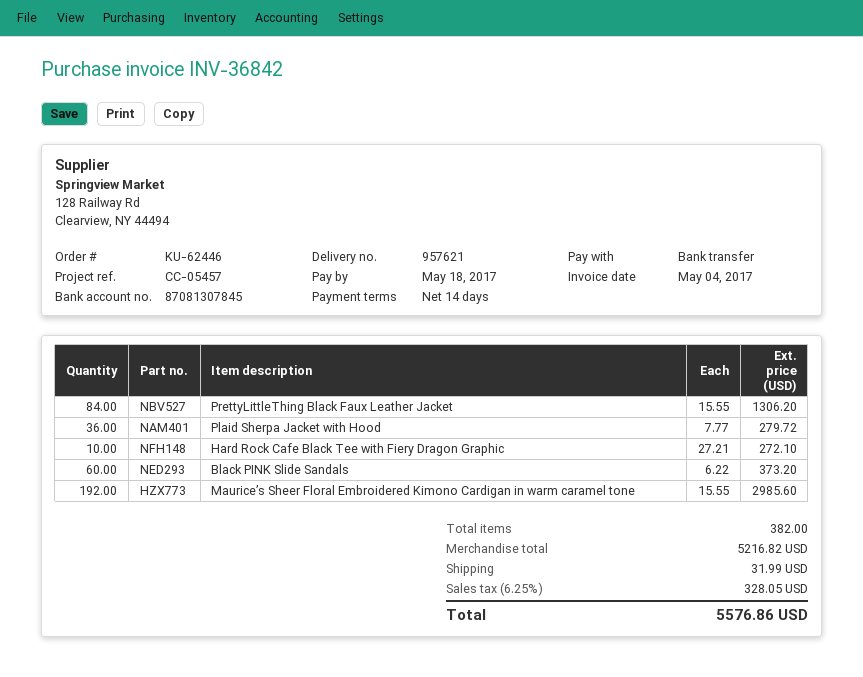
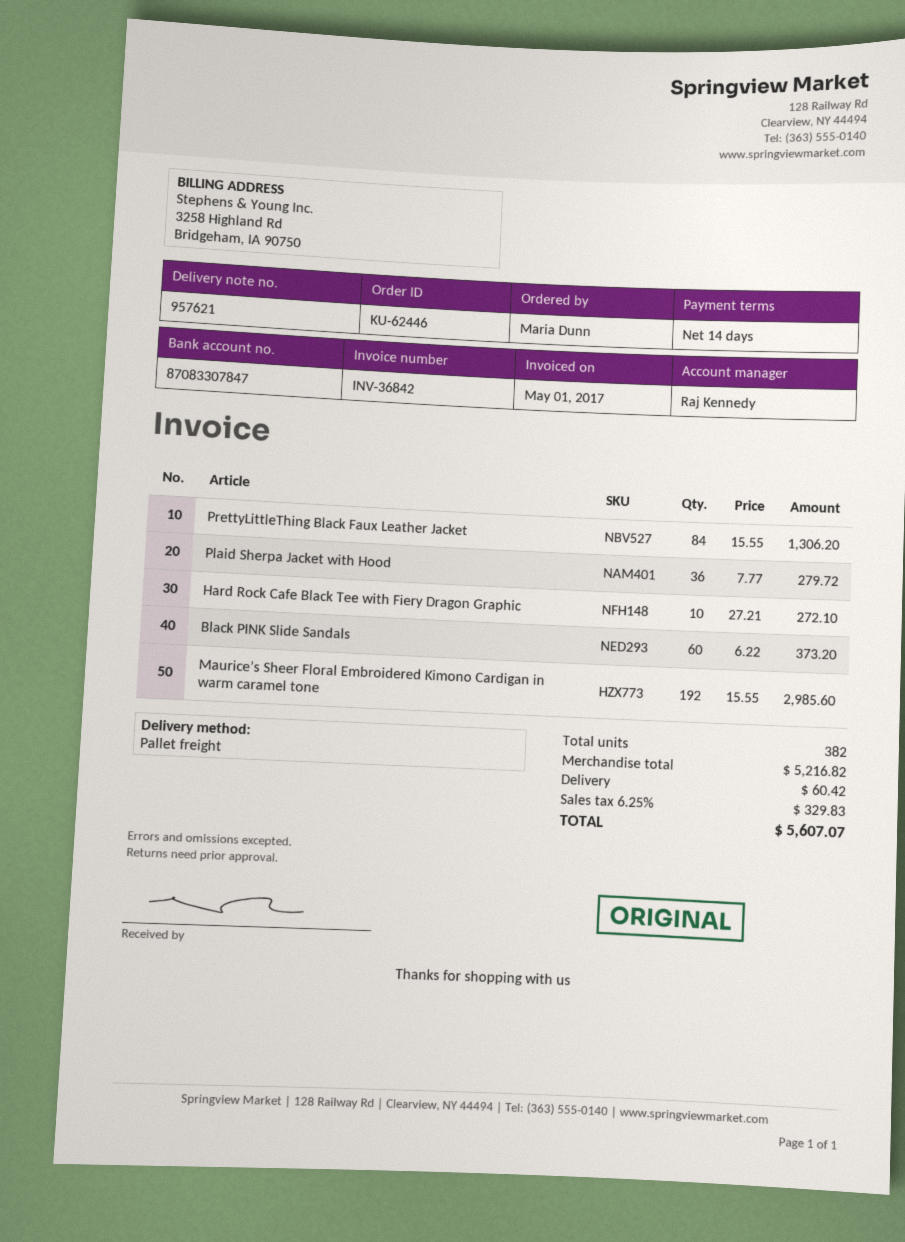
invoice date: 2017-05-04 -> 2017-05-01
bank account: 87081307845 -> 87083307847
shipping: 31.99 -> 60.42
tax: 6.25% = 328.05 -> 6.25% = 329.83
total: 5576.86 -> 5607.07

